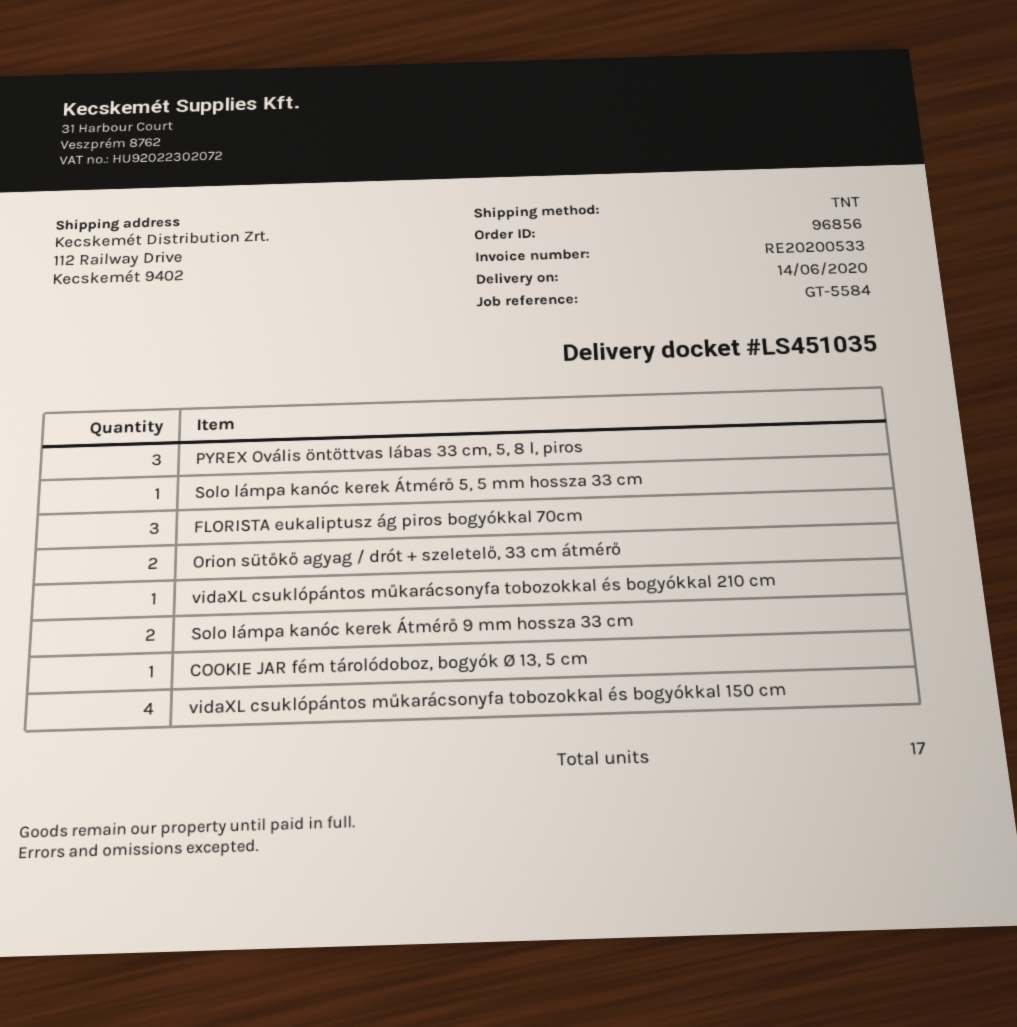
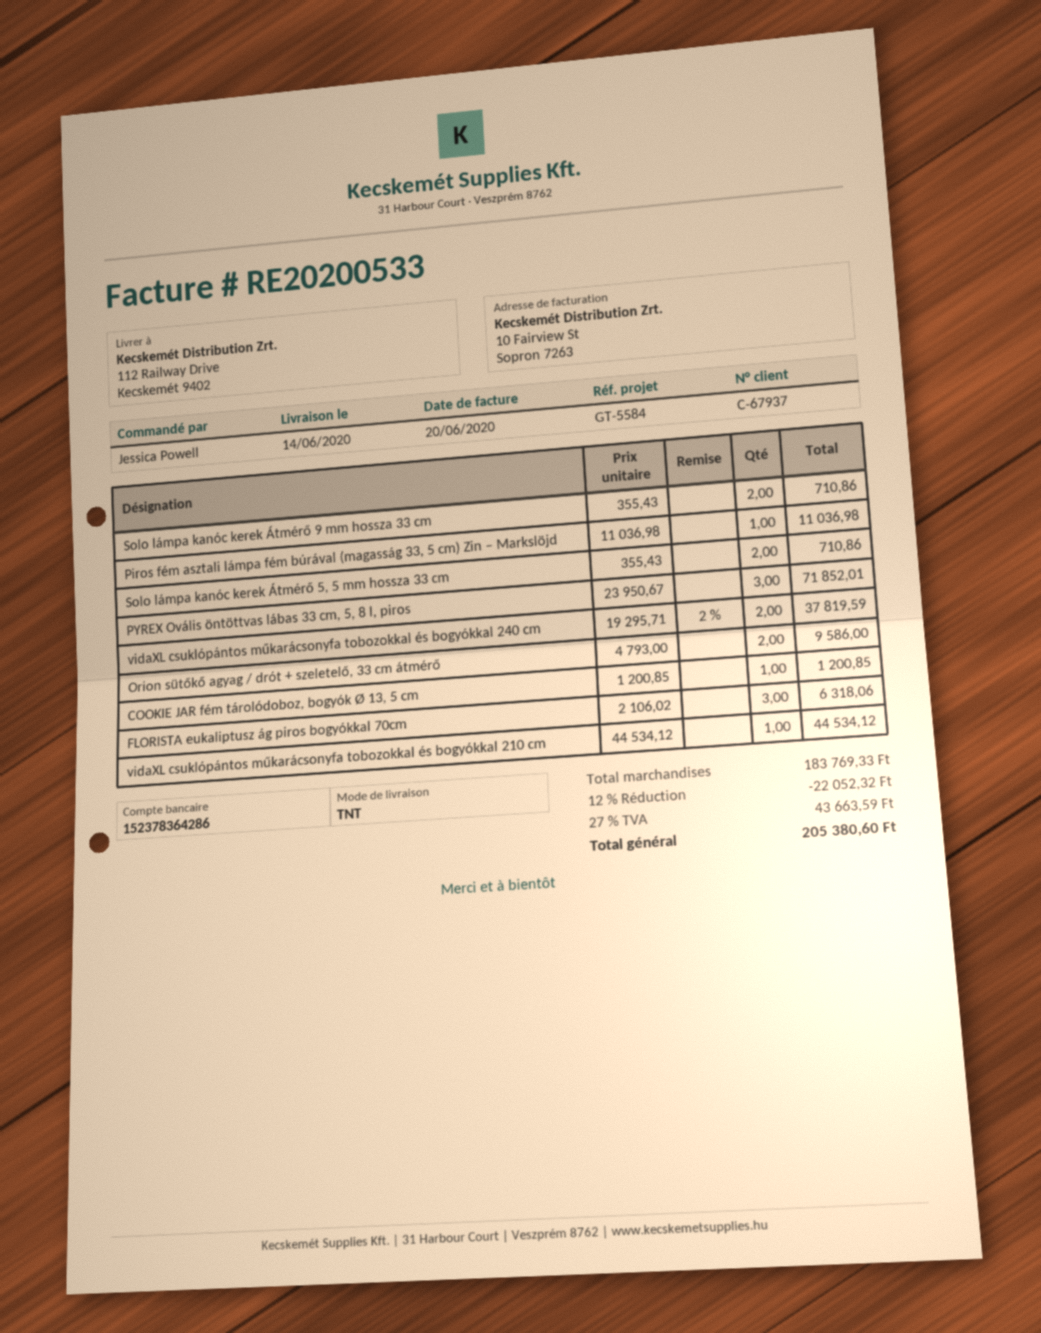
Solo lámpa kanóc kerek Átmérő 5, 5 mm hossza 33 cm: 1 -> 2
vidaXL csuklópántos műkarácsonyfa tobozokkal és bogyókkal 150 cm: 4 -> none
Piros fém asztali lámpa fém búrával (magasság 33, 5 cm) Zin – Markslöjd: none -> 1
vidaXL csuklópántos műkarácsonyfa tobozokkal és bogyókkal 240 cm: none -> 2

